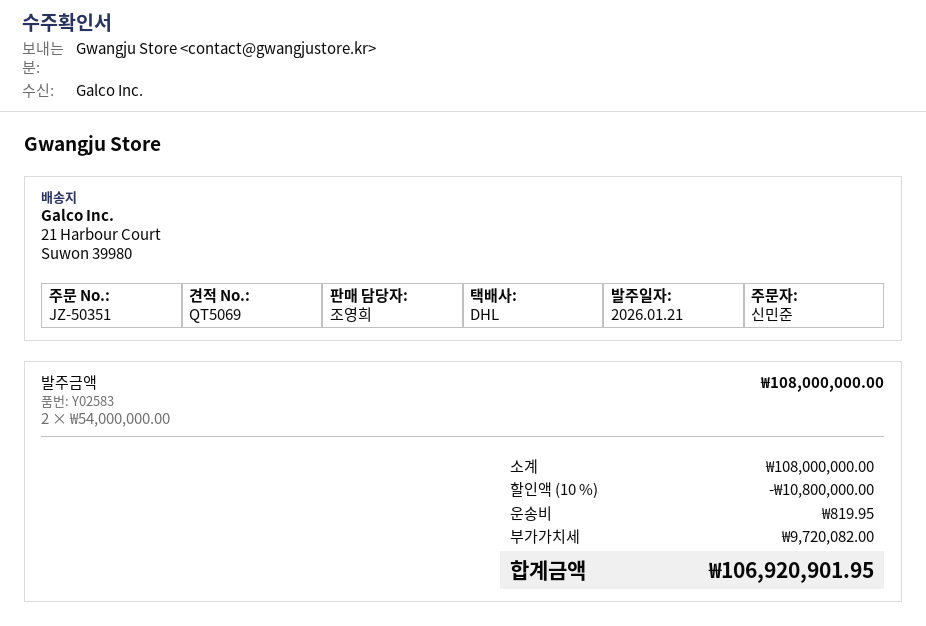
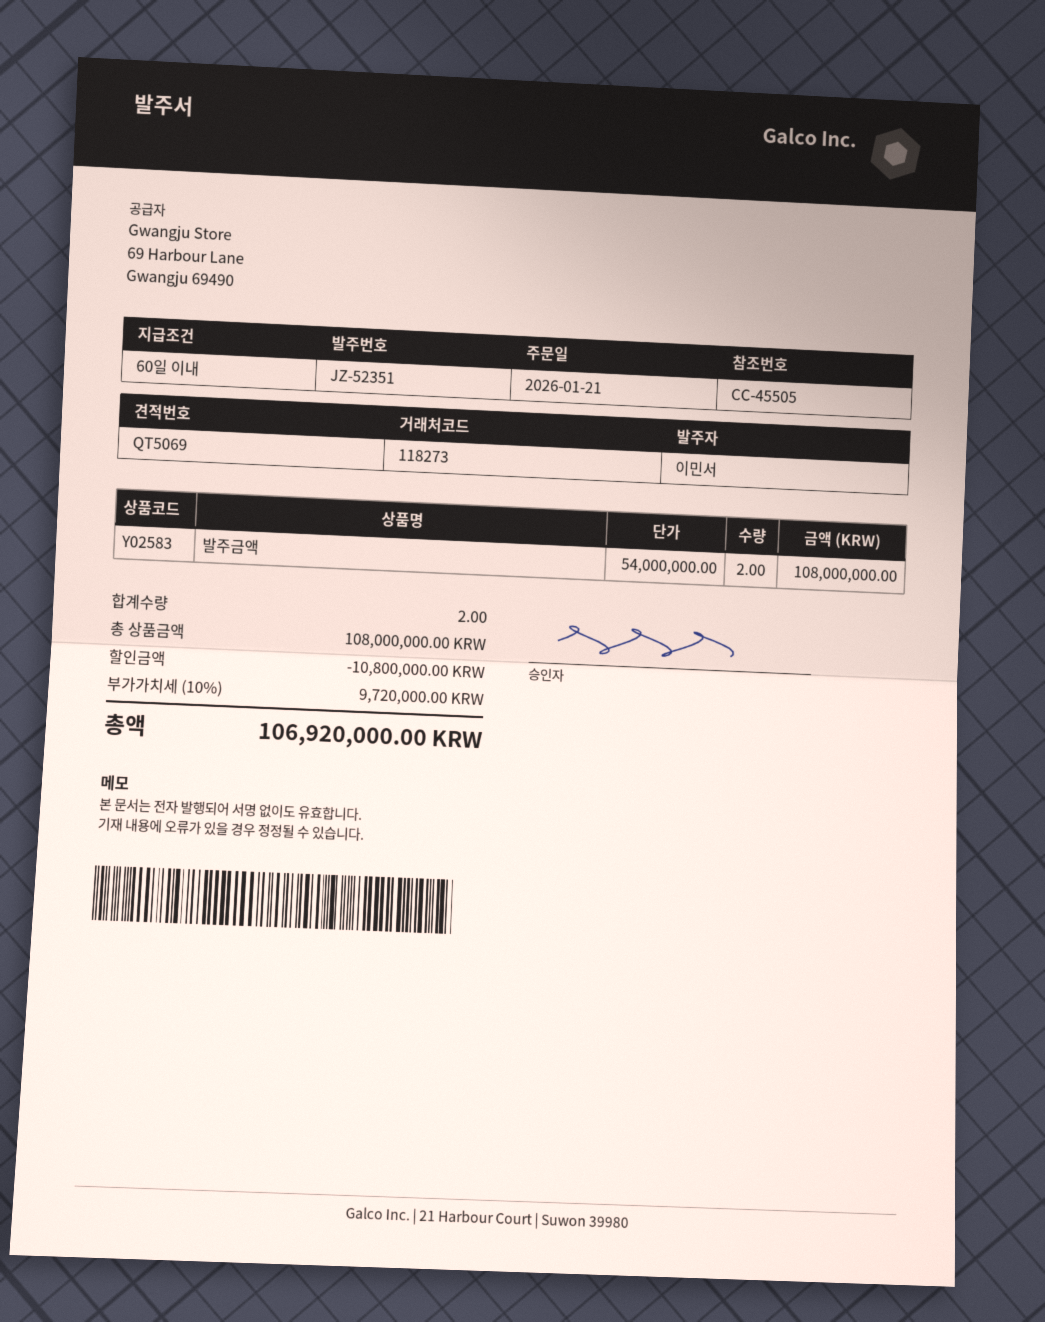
order number: JZ-50351 -> JZ-52351
ordered by: 신민준 -> 이민서
shipping: 819.95 -> none
tax: 9720082.00 -> 9720000.00
total: 106920901.95 -> 106920000.00

